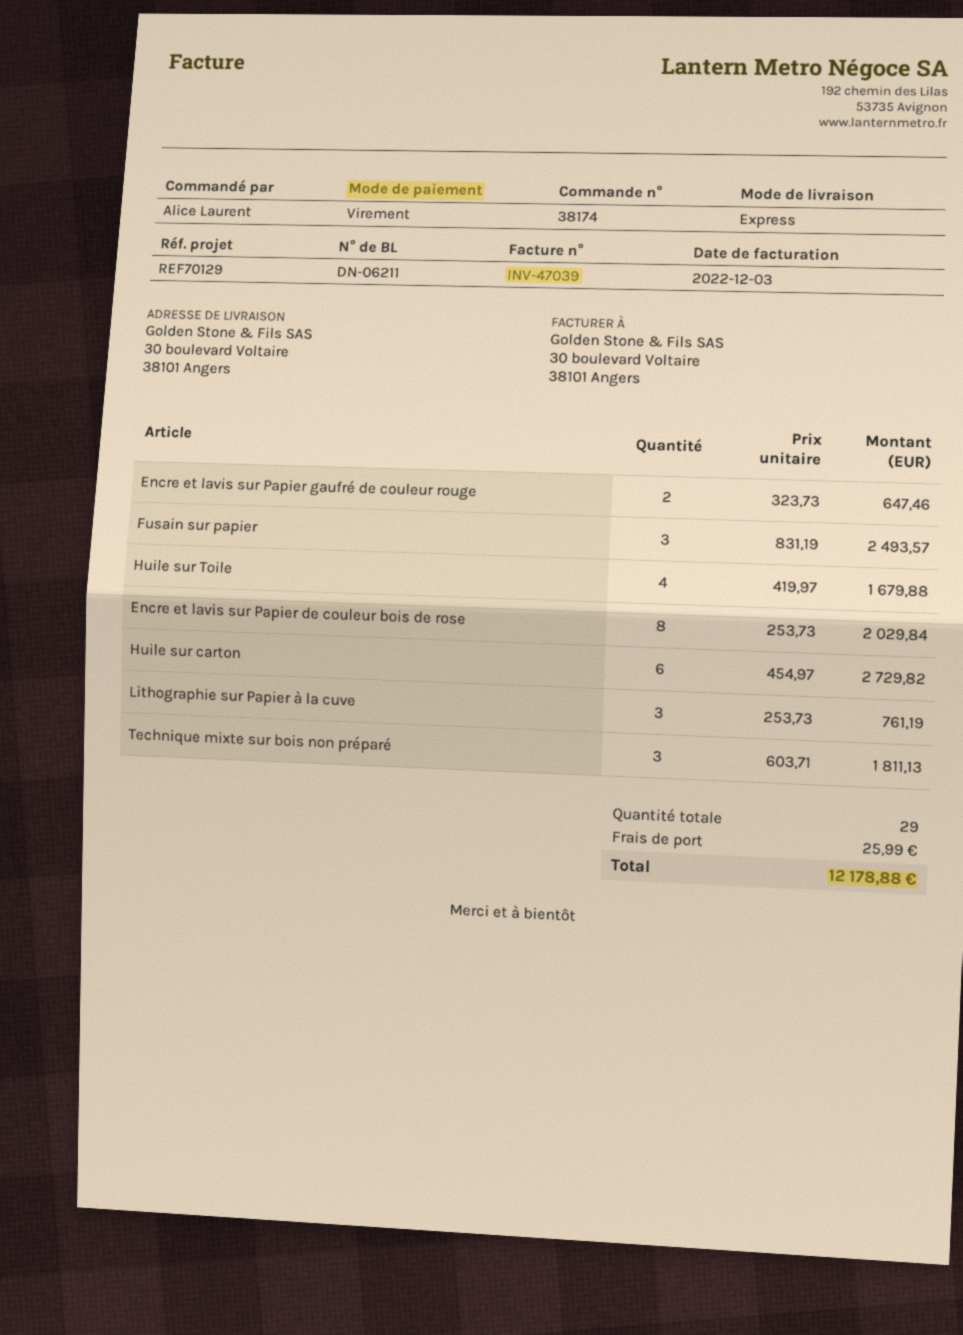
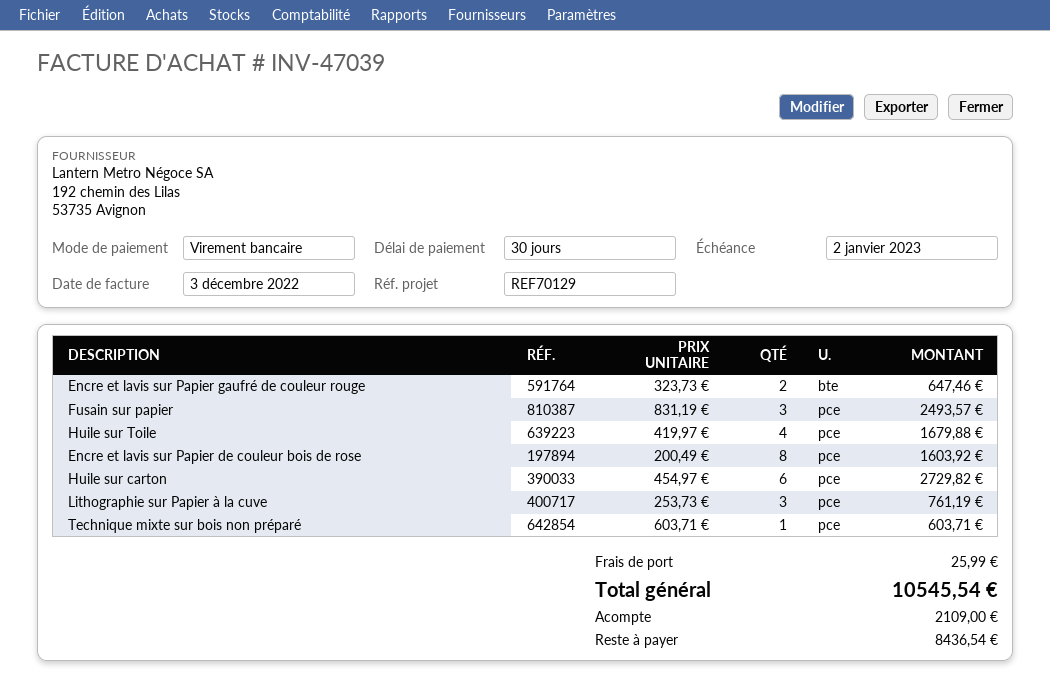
Encre et lavis sur Papier de couleur bois de rose: 8 x 253.73 = 2029.84 -> 8 x 200.49 = 1603.92
Technique mixte sur bois non préparé: 3 x 603.71 = 1811.13 -> 1 x 603.71 = 603.71
total: 12178.88 -> 10545.54

